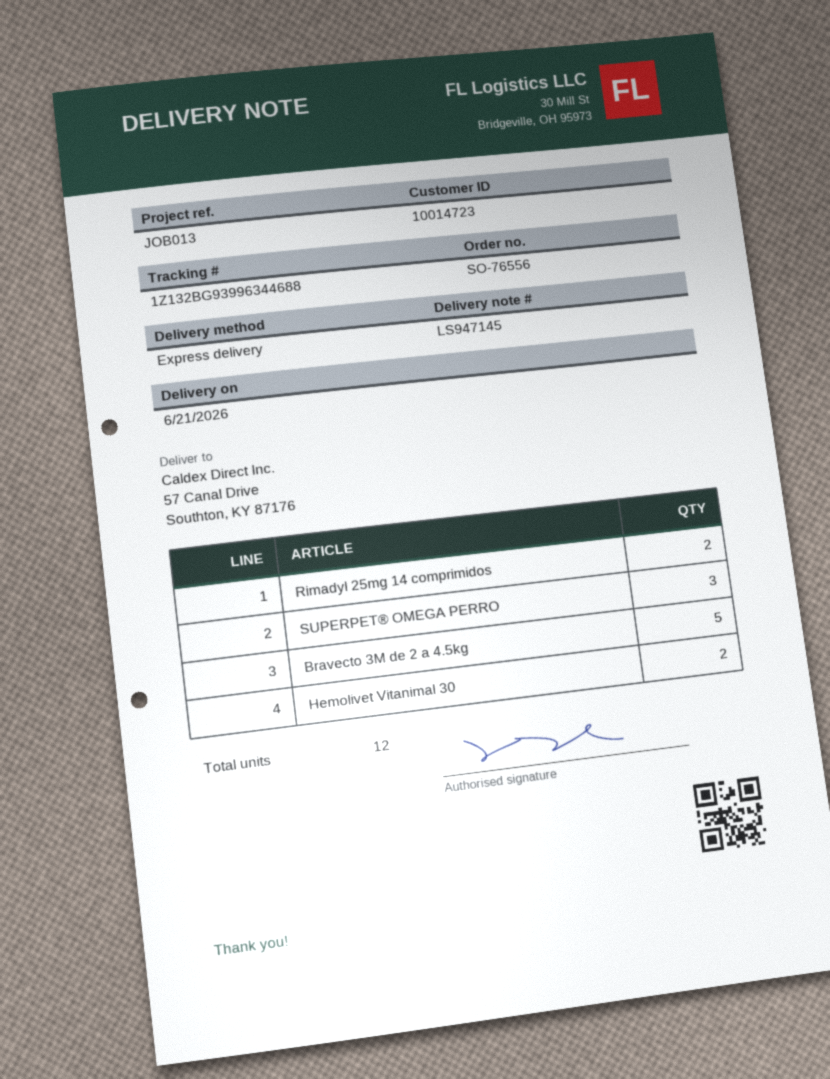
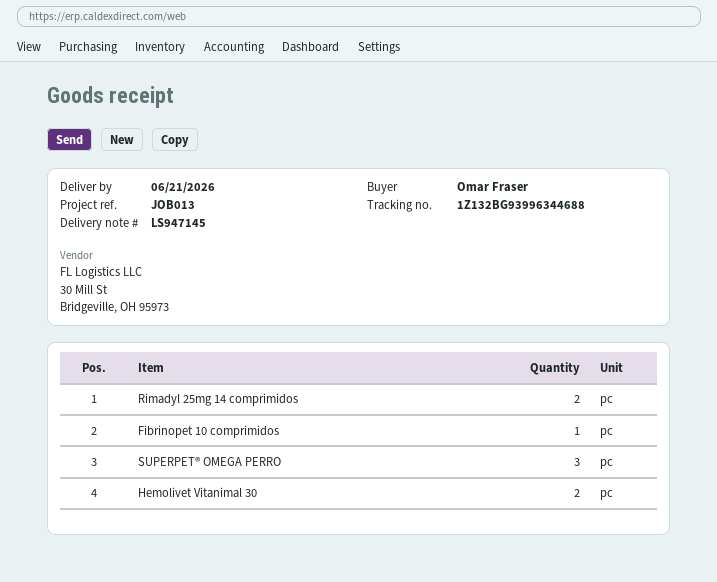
Bravecto 3M de 2 a 4.5kg: 5 -> none
Fibrinopet 10 comprimidos: none -> 1

